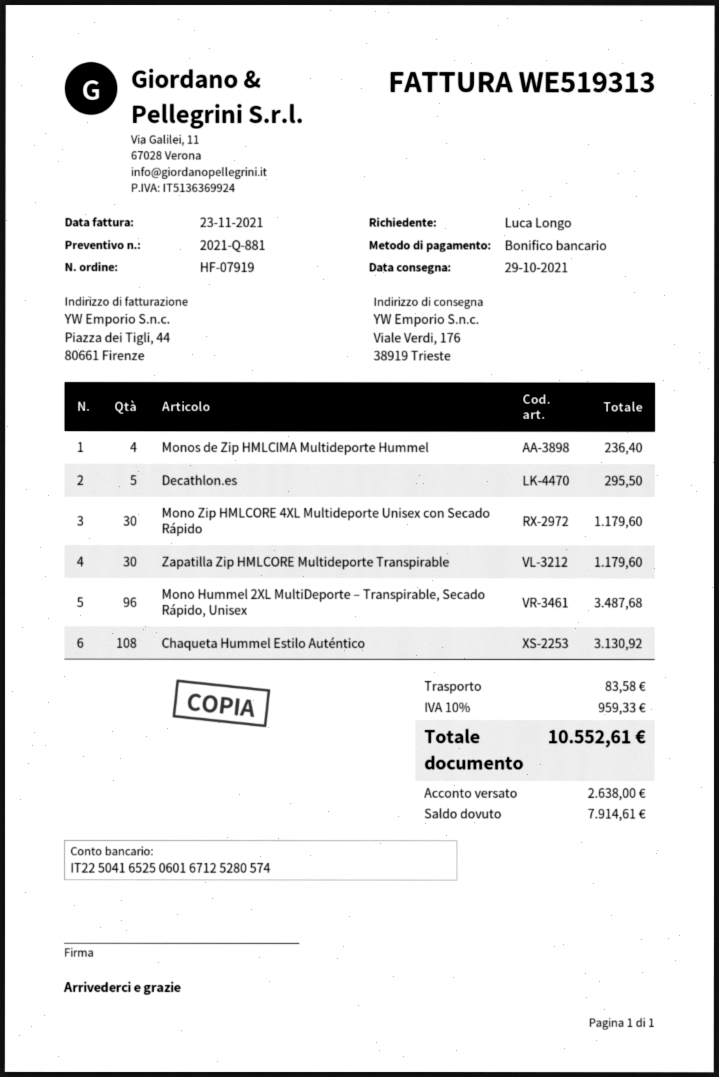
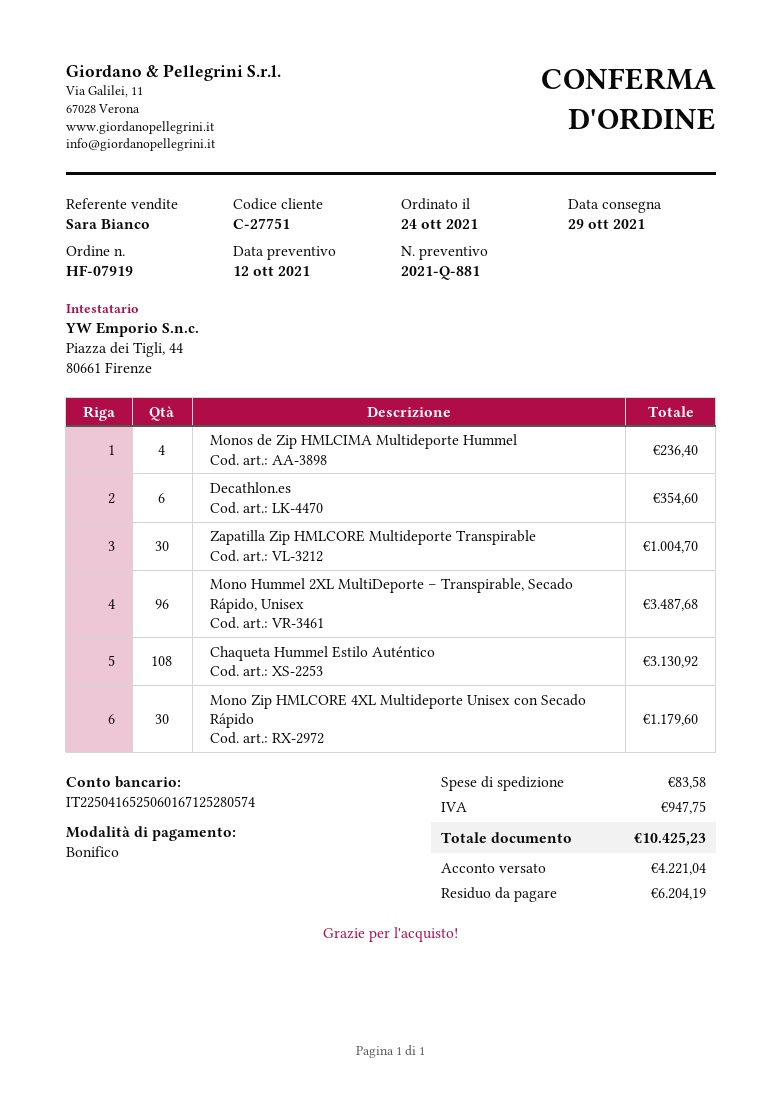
Decathlon.es: 5 for 295.50 -> 6 for 354.60
Zapatilla Zip HMLCORE Multideporte Transpirable: 30 for 1179.60 -> 30 for 1004.70
tax: 959.33 -> 947.75
total: 10552.61 -> 10425.23
deposit: 2638.00 -> 4221.04
balance: 7914.61 -> 6204.19

